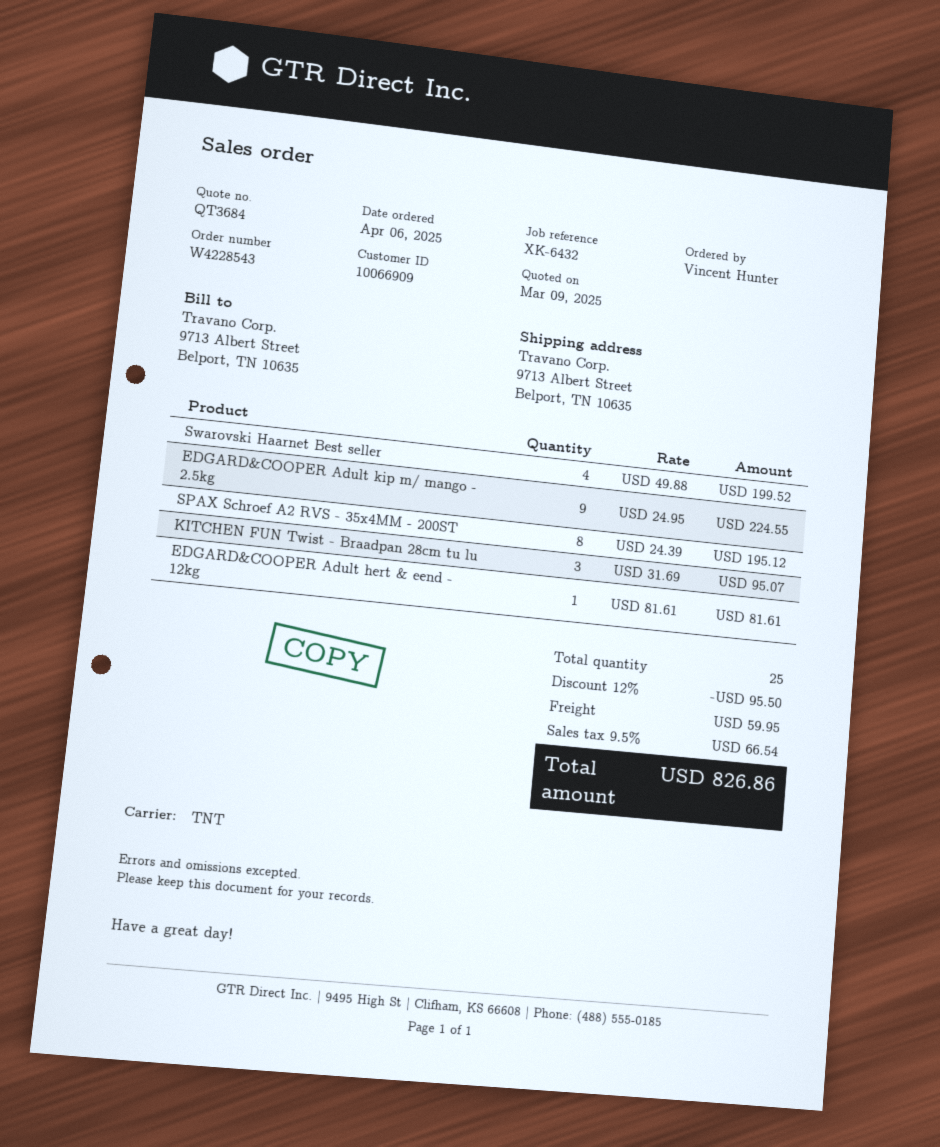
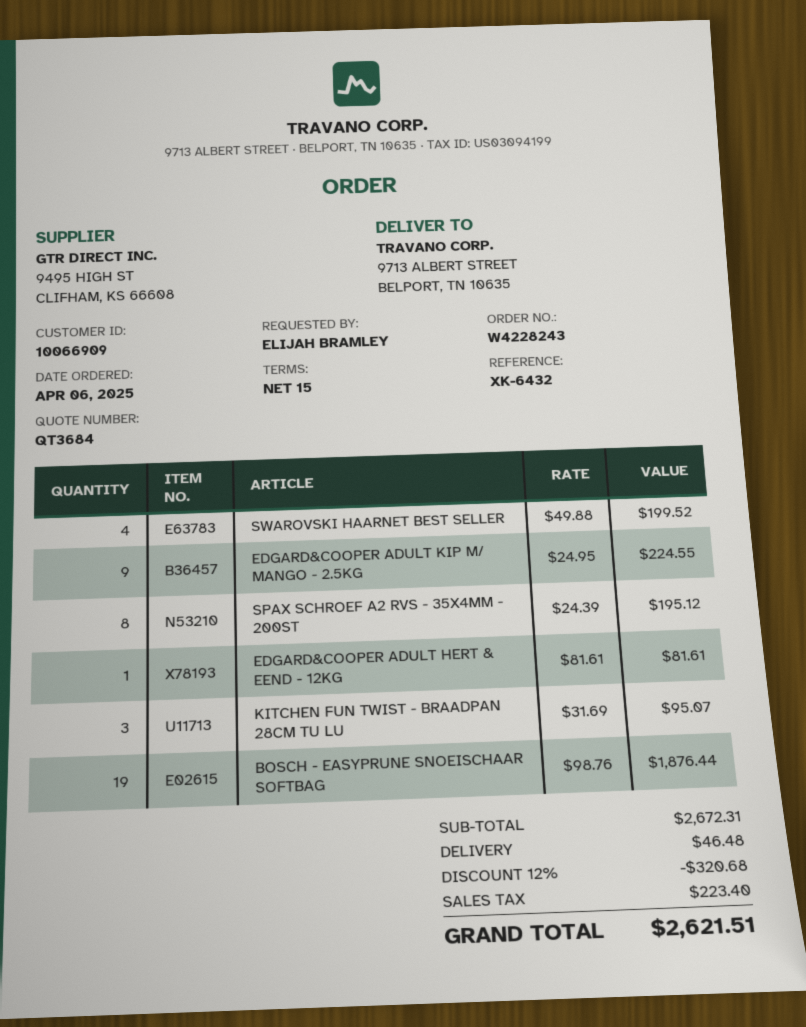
order number: W4228543 -> W4228243
ordered by: Vincent Hunter -> ELIJAH BRAMLEY
BOSCH - EASYPRUNE SNOEISCHAAR SOFTBAG: none -> 19 x 98.76 = 1876.44
discount: 12% = 95.50 -> 12% = 320.68
shipping: 59.95 -> 46.48
tax: 66.54 -> 223.40
total: 826.86 -> 2621.51

